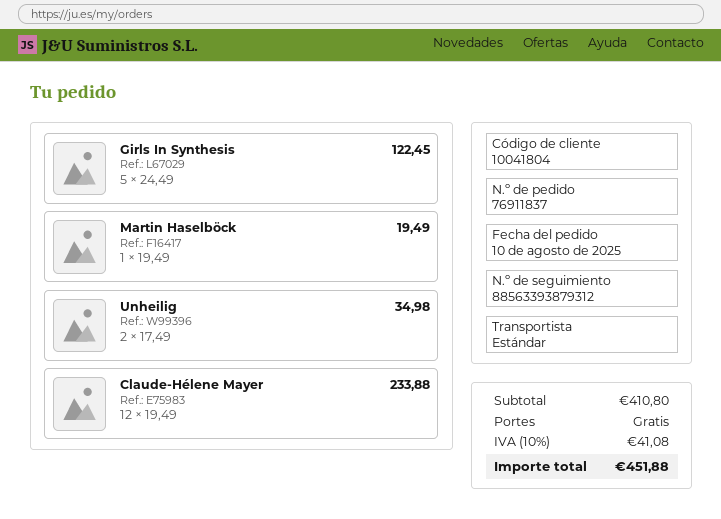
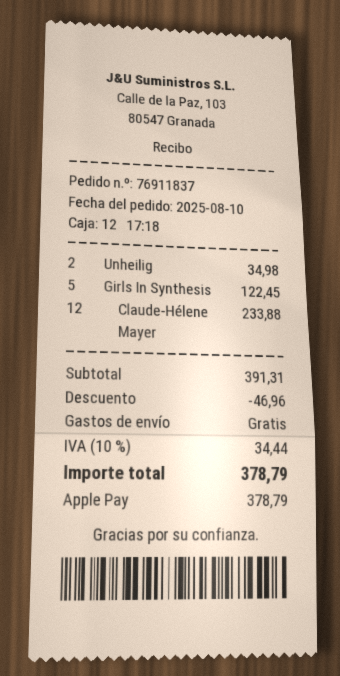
Martin Haselböck: 1 for 19.49 -> none
subtotal: 410.80 -> 391.31
discount: none -> 46.96
tax: 10% = 41.08 -> 10% = 34.44
total: 451.88 -> 378.79

